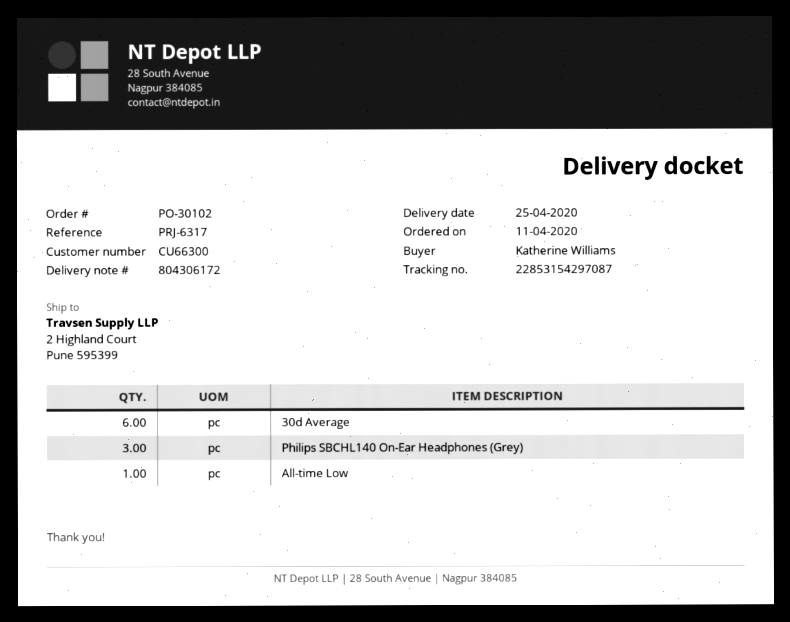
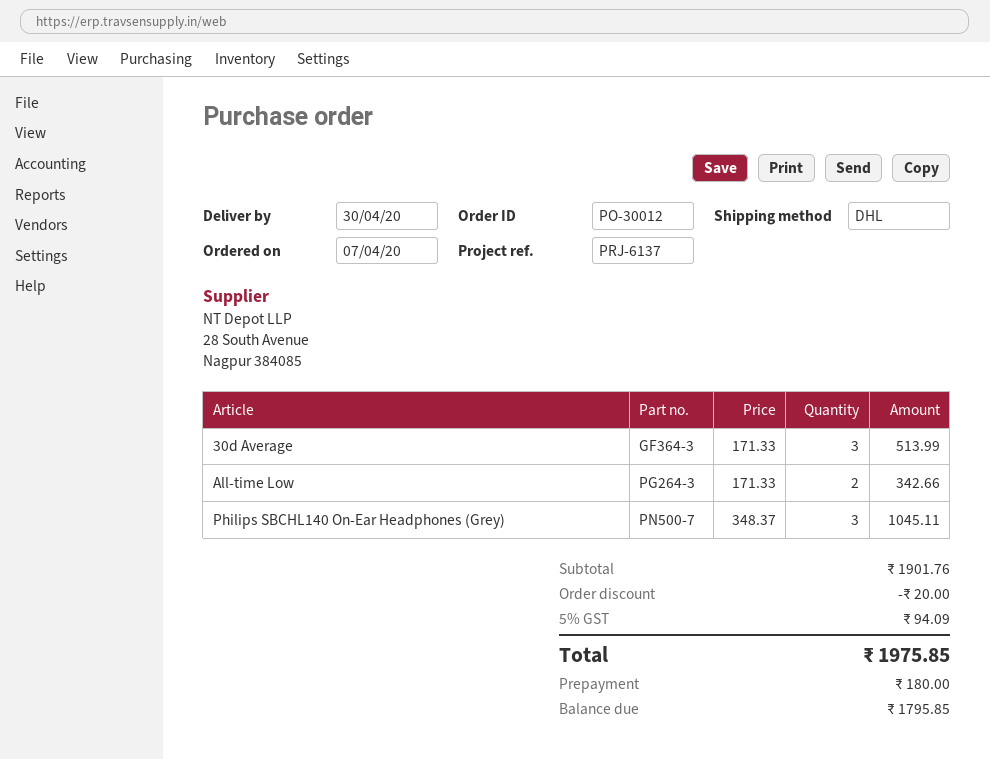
order number: PO-30102 -> PO-30012
order date: 2020-04-11 -> 2020-04-07
delivery date: 2020-04-25 -> 2020-04-30
reference: PRJ-6317 -> PRJ-6137
30d Average: 6 -> 3
All-time Low: 1 -> 2

